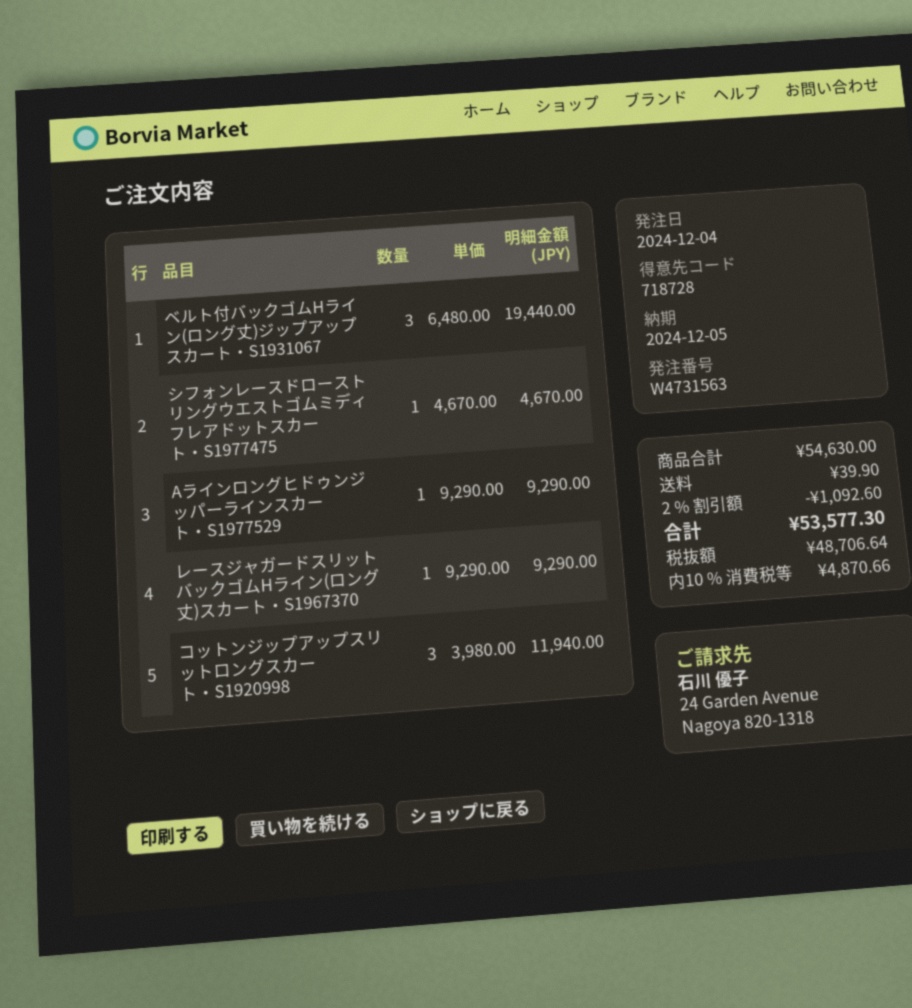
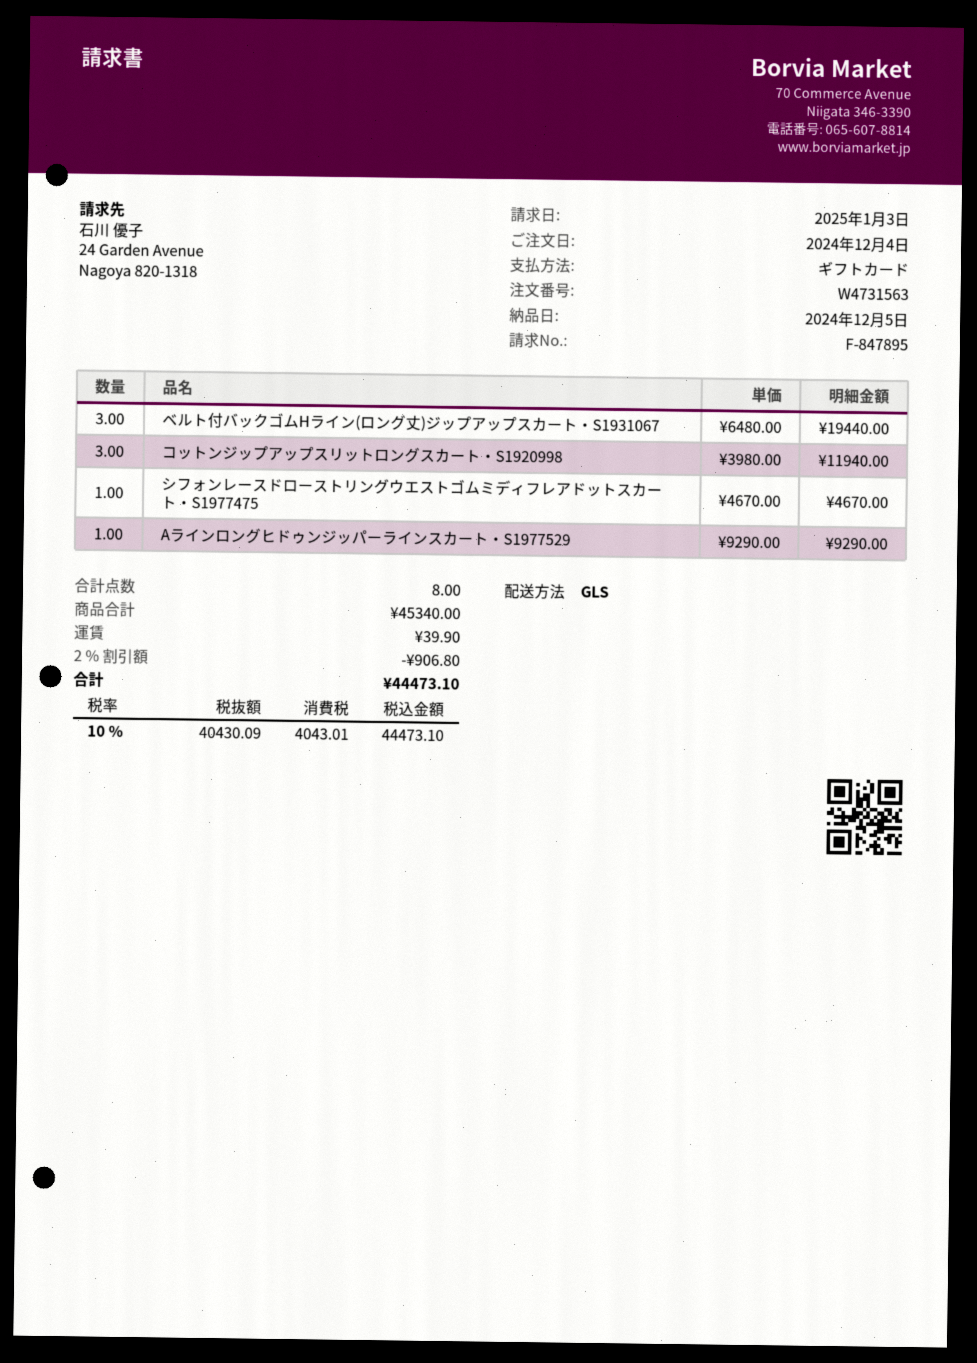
レースジャガードスリットバックゴムHライン(ロング丈)スカート・S1967370: 1 x 9290.00 = 9290.00 -> none
subtotal: 54630.00 -> 45340.00
discount: 2% = 1092.60 -> 2% = 906.80
net: 48706.64 -> 40430.09
tax: 10% = 4870.66 -> 10% = 4043.01
total: 53577.30 -> 44473.10

